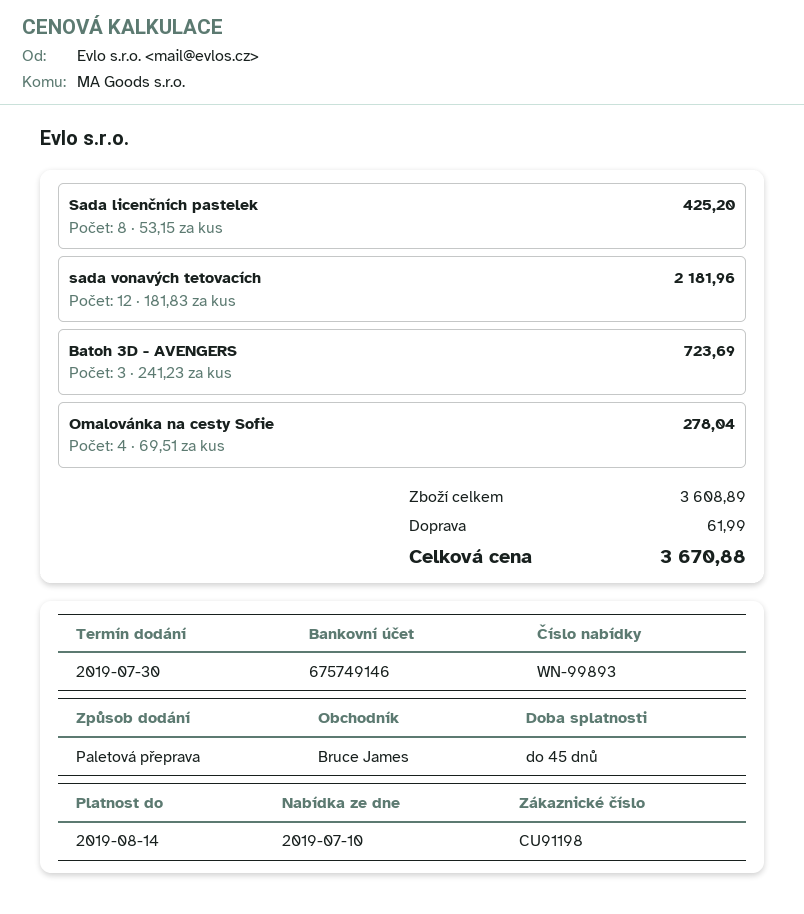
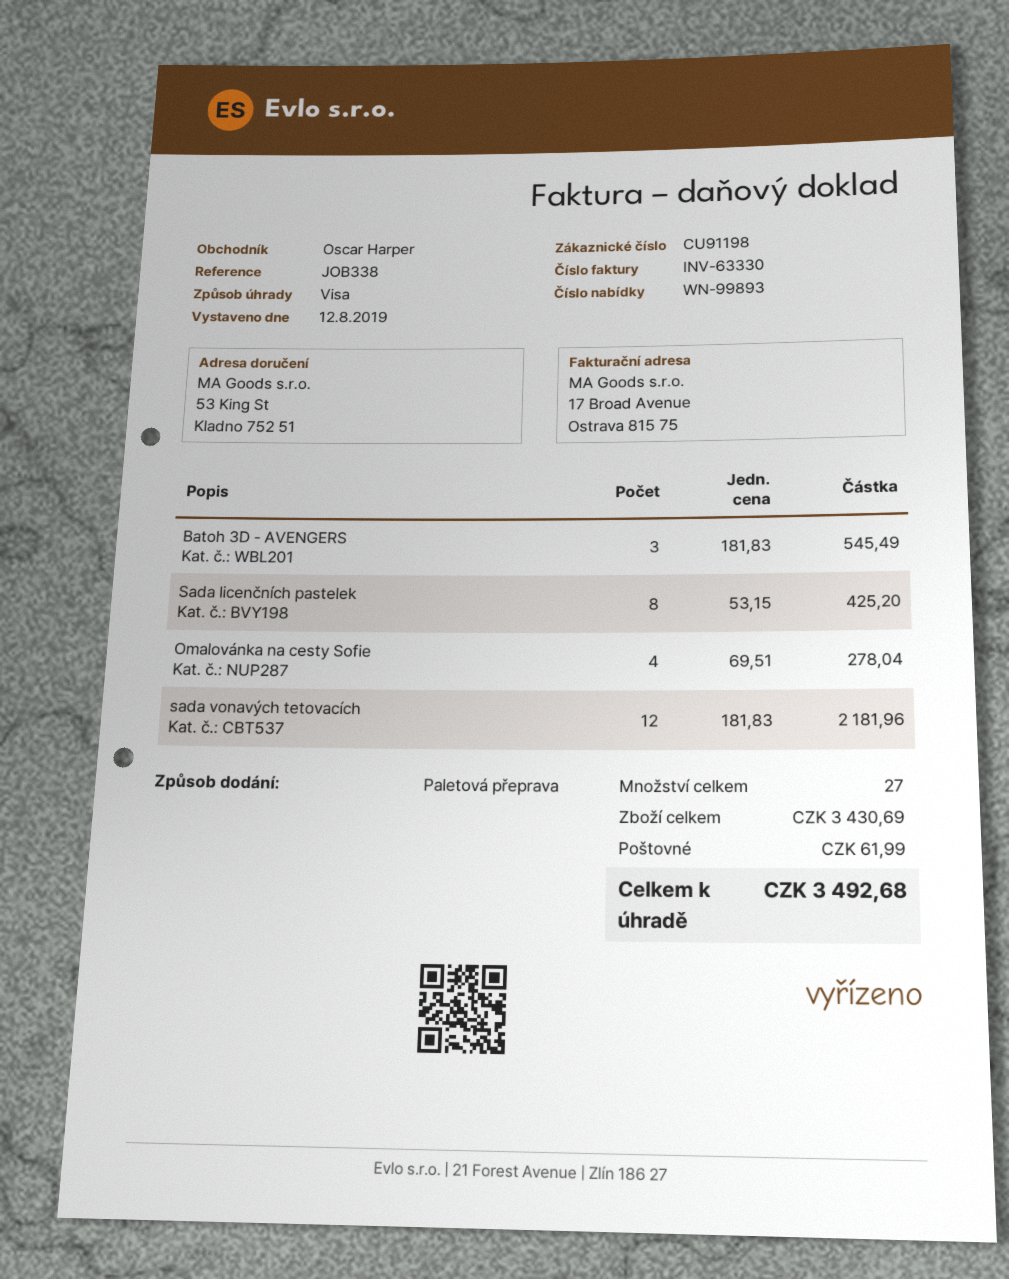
sales rep: Bruce James -> Oscar Harper
Batoh 3D - AVENGERS: 3 x 241.23 = 723.69 -> 3 x 181.83 = 545.49
subtotal: 3608.89 -> 3430.69
total: 3670.88 -> 3492.68

